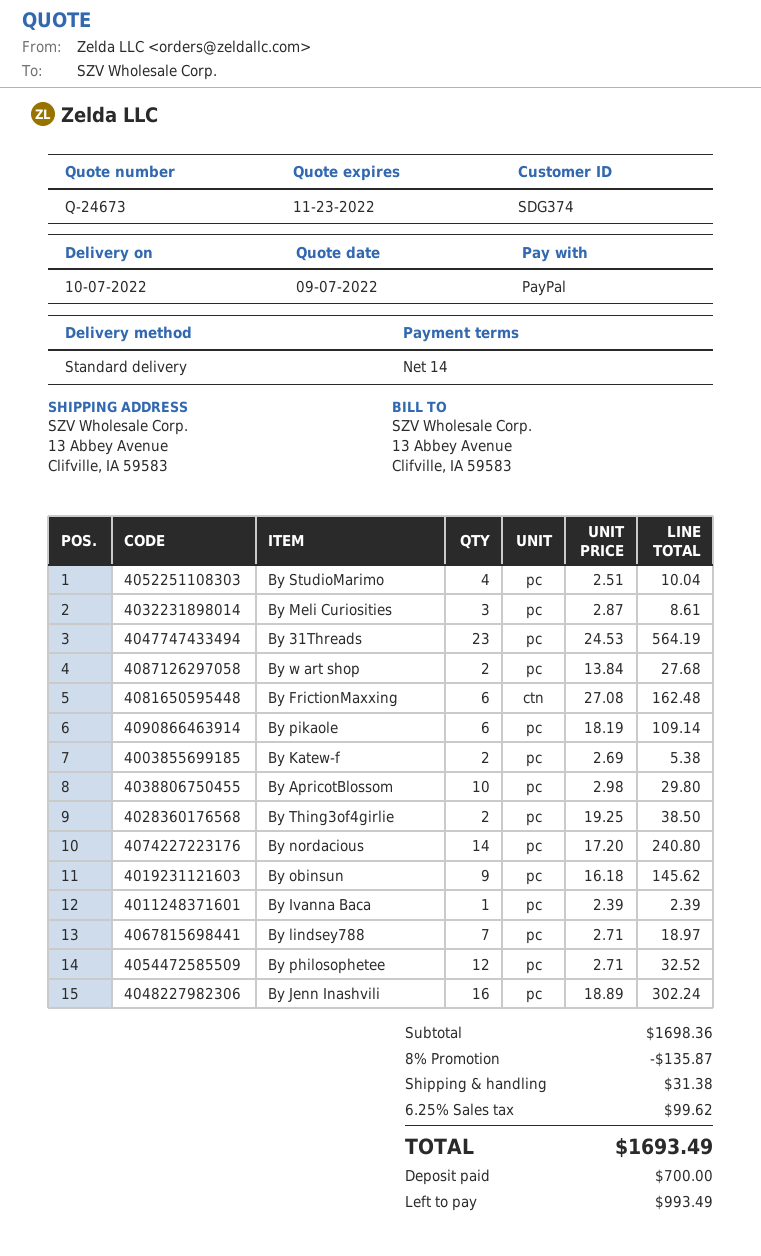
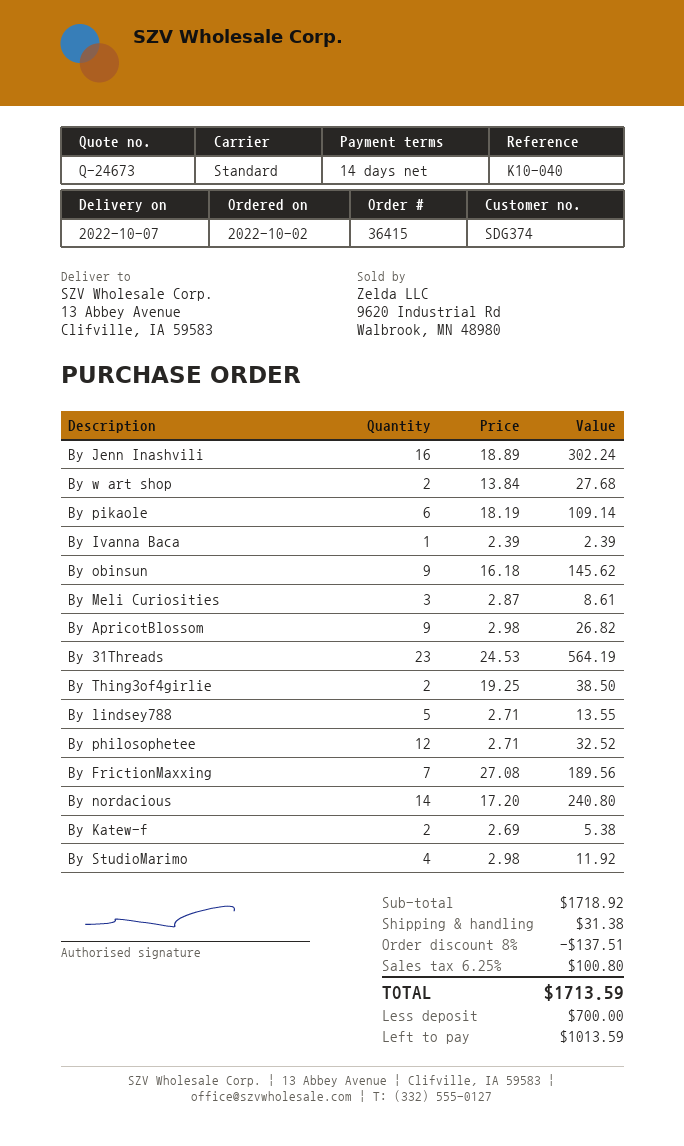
By StudioMarimo: 4 x 2.51 = 10.04 -> 4 x 2.98 = 11.92
By FrictionMaxxing: 6 x 27.08 = 162.48 -> 7 x 27.08 = 189.56
By ApricotBlossom: 10 x 2.98 = 29.80 -> 9 x 2.98 = 26.82
By lindsey788: 7 x 2.71 = 18.97 -> 5 x 2.71 = 13.55
subtotal: 1698.36 -> 1718.92
discount: 8% = 135.87 -> 8% = 137.51
tax: 6.25% = 99.62 -> 6.25% = 100.80
total: 1693.49 -> 1713.59
balance: 993.49 -> 1013.59

